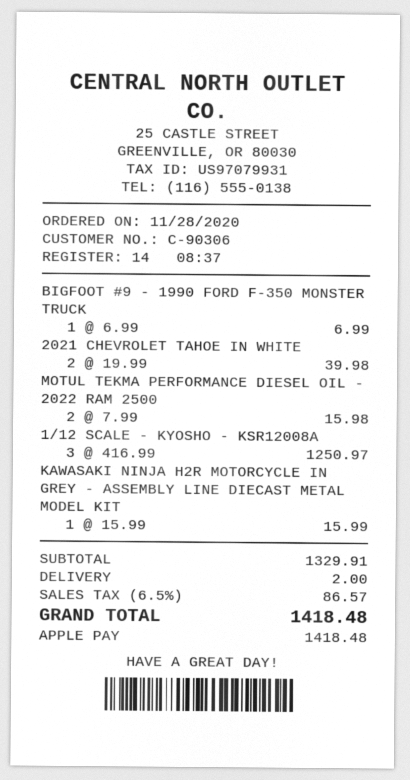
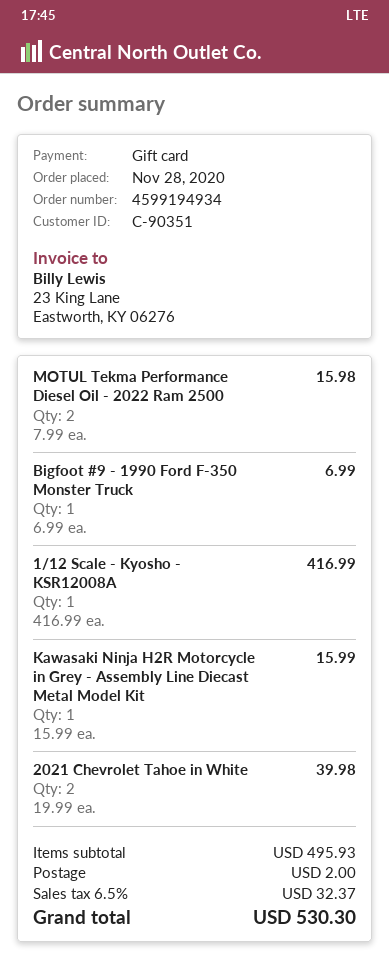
customer number: C-90306 -> C-90351
payment method: Apple Pay -> gift card
1/12 SCALE - KYOSHO - KSR12008A: 3 x 416.99 = 1250.97 -> 1 x 416.99 = 416.99
subtotal: 1329.91 -> 495.93
tax: 6.5% = 86.57 -> 6.5% = 32.37
total: 1418.48 -> 530.30

